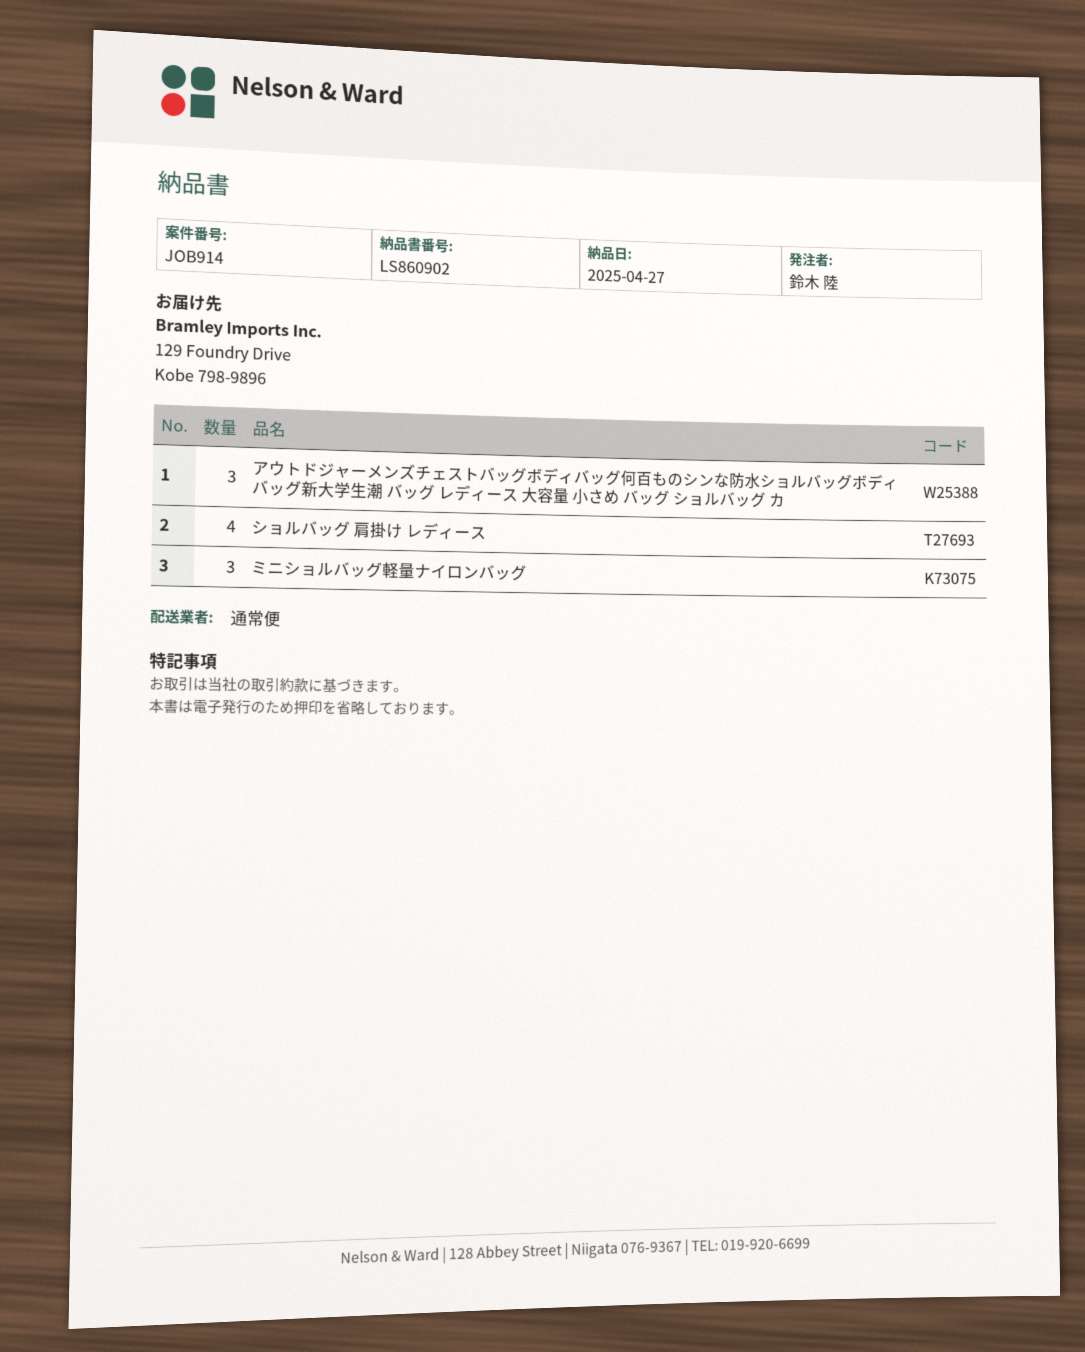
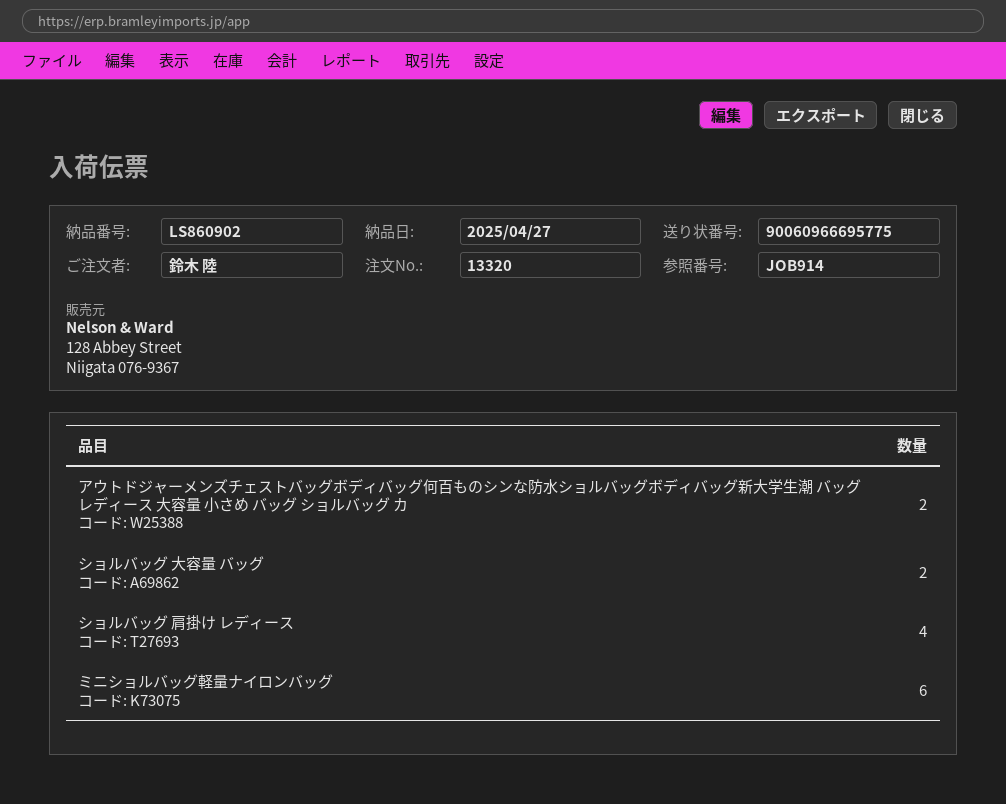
アウトドジャーメンズチェストバッグボディバッグ何百ものシンな防水ショルバッグボディバッグ新大学生潮 バッグ レディース 大容量 小さめ バッグ ショルバッグ カ: 3 -> 2
ミニショルバッグ軽量ナイロンバッグ: 3 -> 6
ショルバッグ 大容量 バッグ: none -> 2

